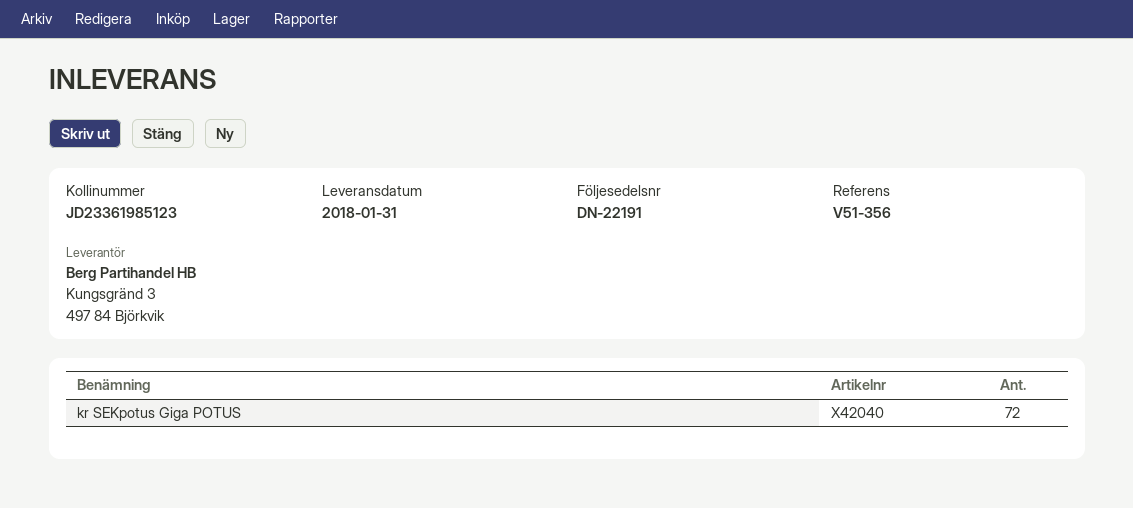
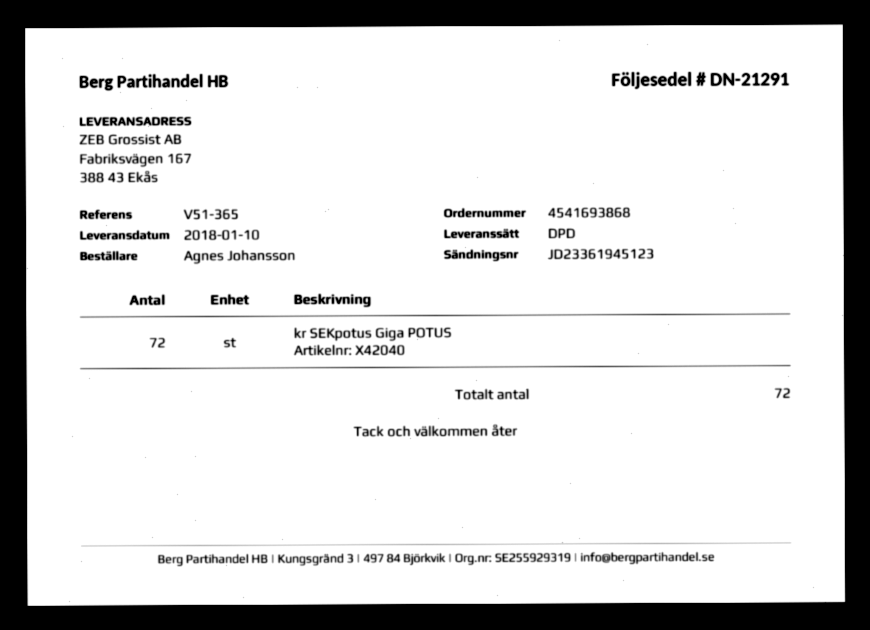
delivery note number: DN-22191 -> DN-21291
delivery date: 2018-01-31 -> 2018-01-10
reference: V51-356 -> V51-365
tracking number: JD23361985123 -> JD23361945123

